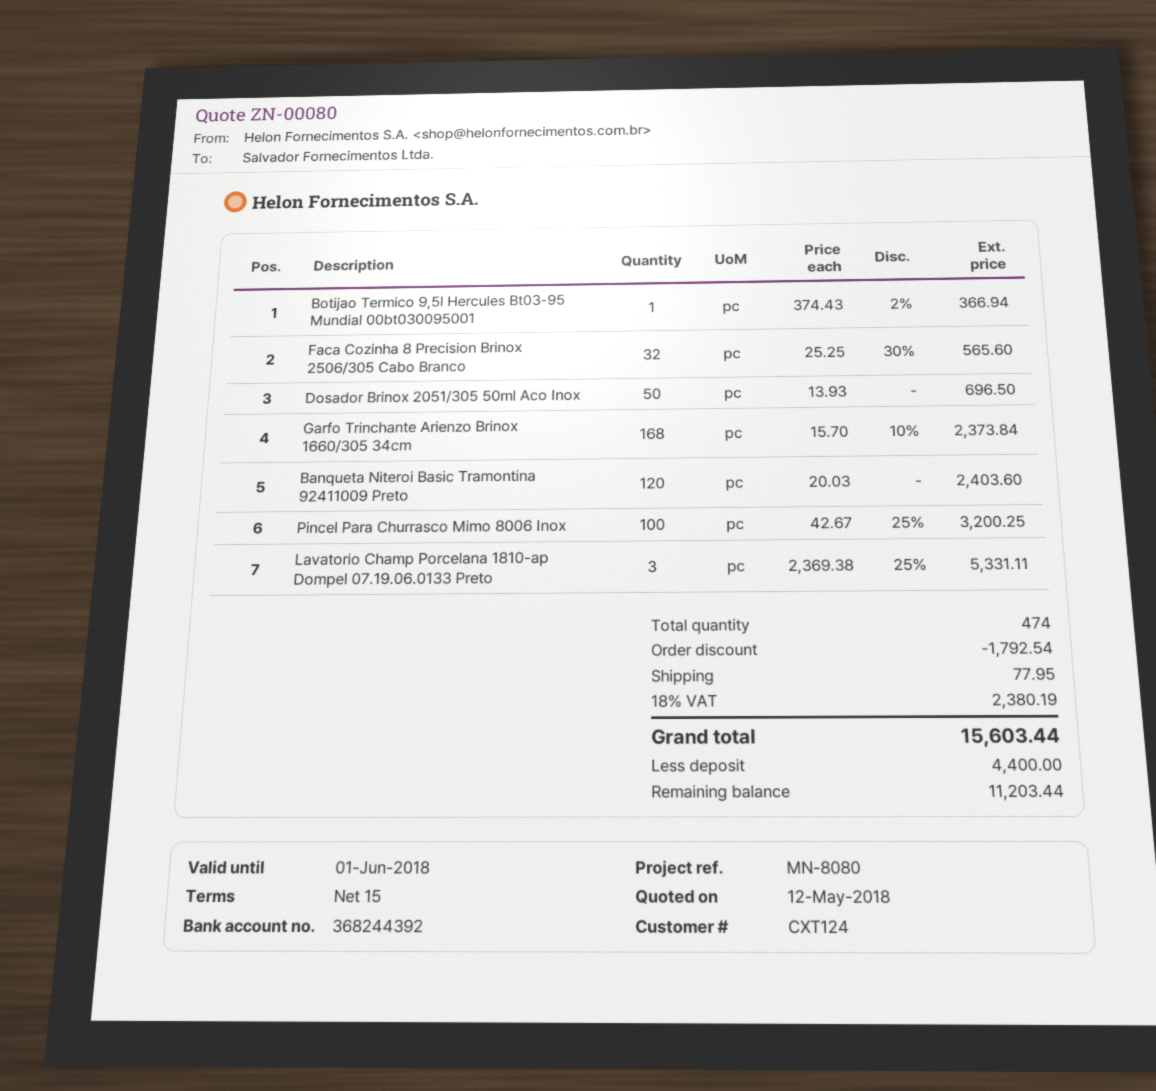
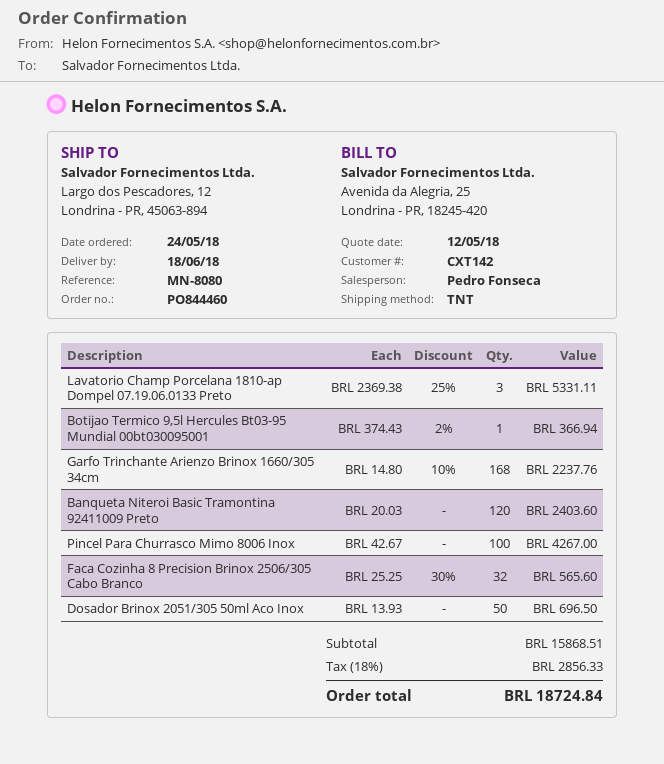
customer number: CXT124 -> CXT142
Garfo Trinchante Arienzo Brinox 1660/305 34cm: 168 x 15.70 - 10% = 2373.84 -> 168 x 14.80 - 10% = 2237.76
Pincel Para Churrasco Mimo 8006 Inox: 100 x 42.67 - 25% = 3200.25 -> 100 x 42.67 = 4267.00
discount: 1792.54 -> none
shipping: 77.95 -> none
tax: 18% = 2380.19 -> 18% = 2856.33
total: 15603.44 -> 18724.84

